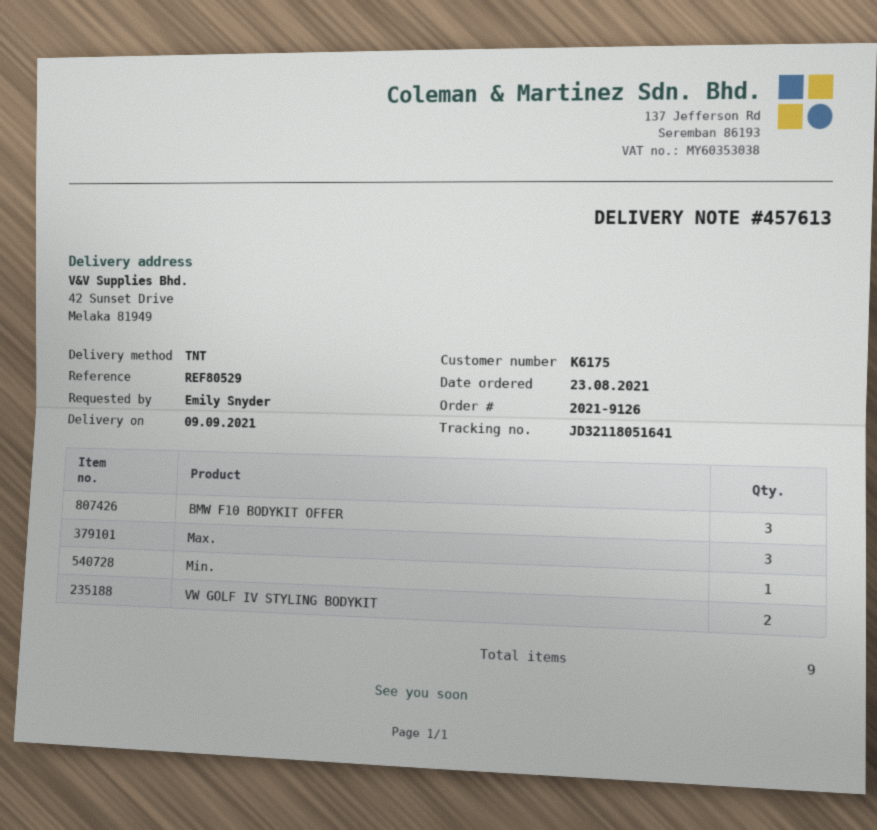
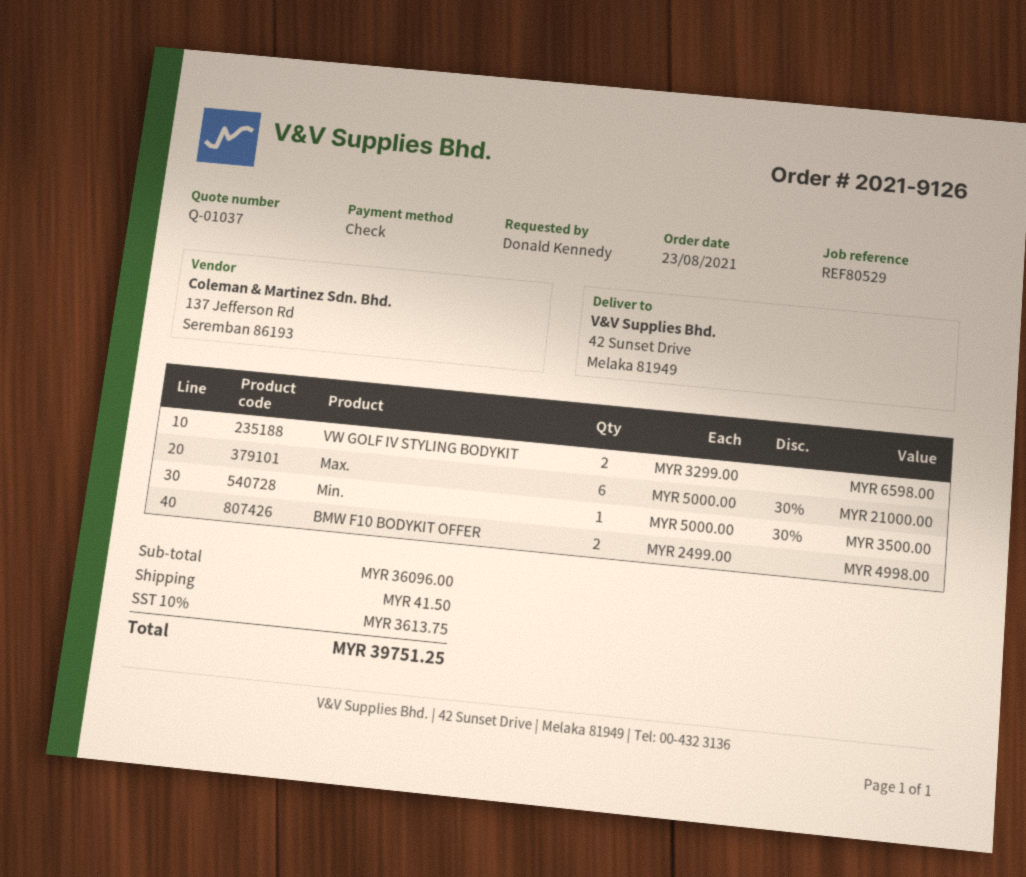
ordered by: Emily Snyder -> Donald Kennedy
BMW F10 BODYKIT OFFER: 3 -> 2
Max.: 3 -> 6

